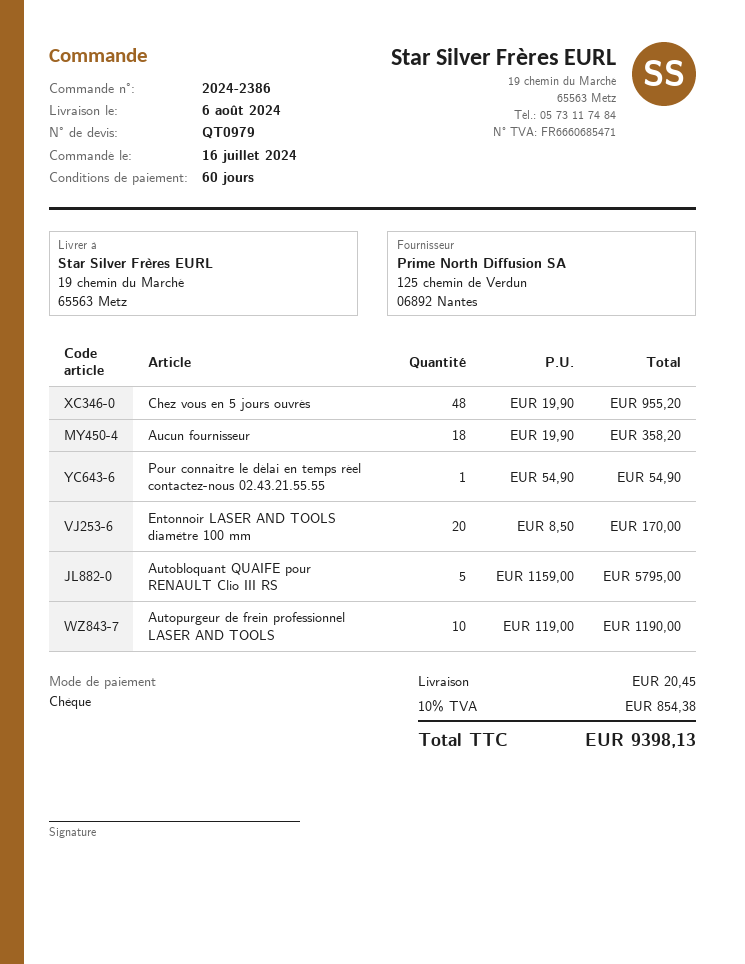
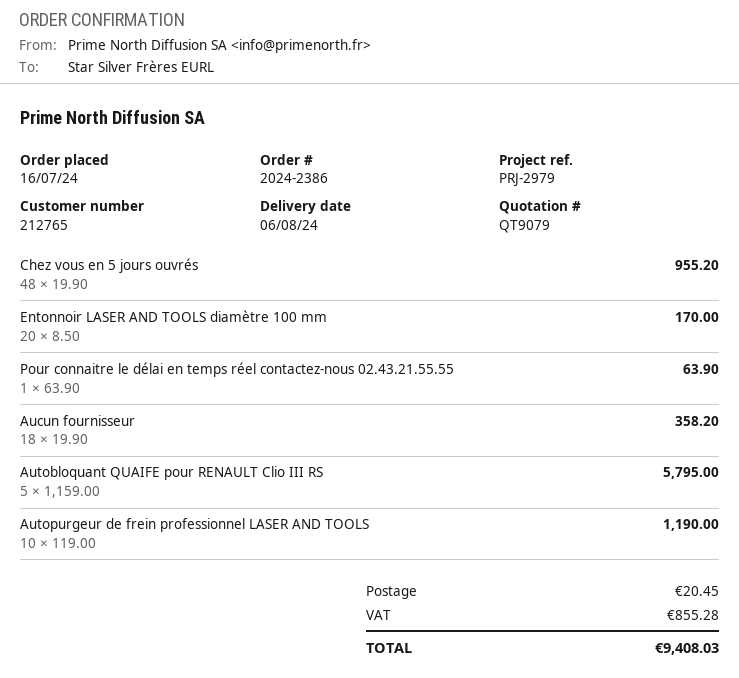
quote number: QT0979 -> QT9079
Pour connaitre le délai en temps réel contactez-nous 02.43.21.55.55: 1 x 54.90 = 54.90 -> 1 x 63.90 = 63.90
tax: 854.38 -> 855.28
total: 9398.13 -> 9408.03

